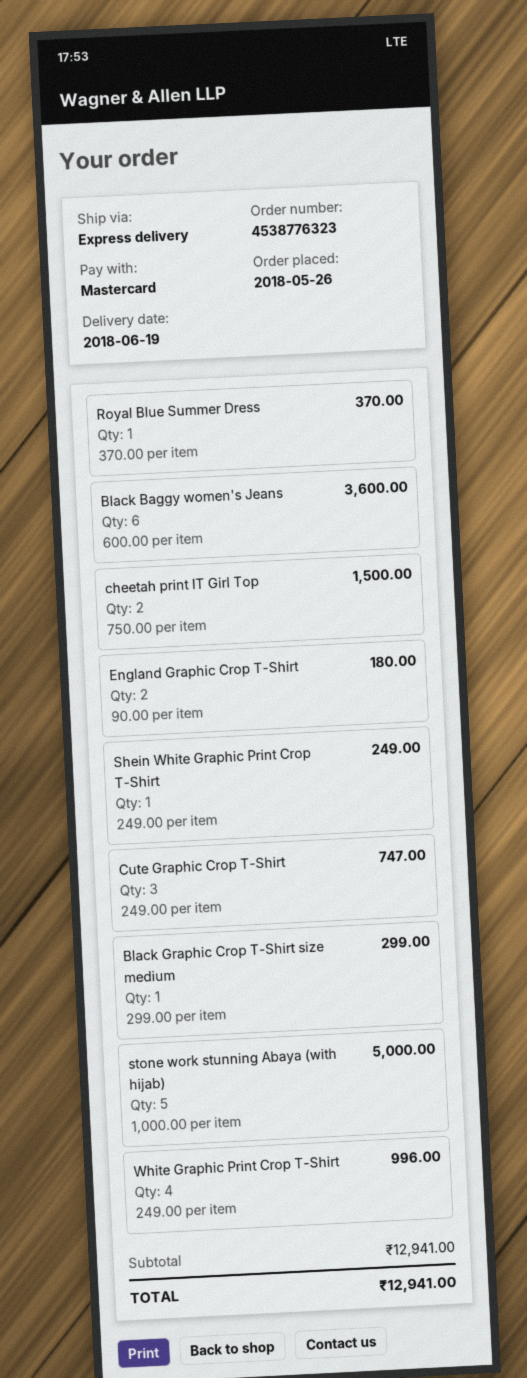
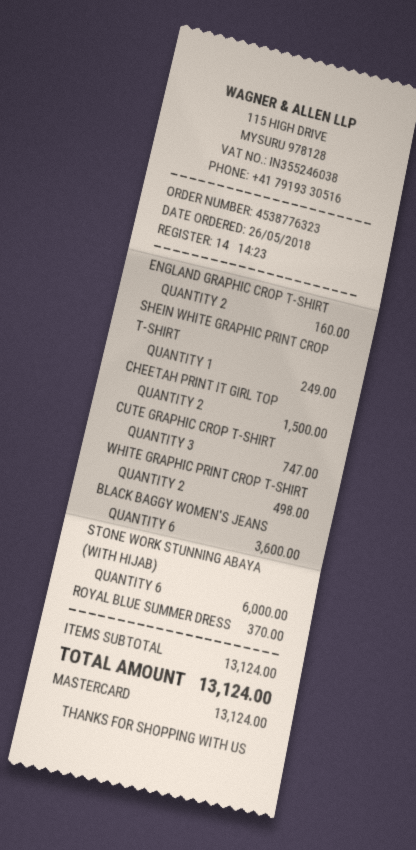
England Graphic Crop T-Shirt: 2 for 180.00 -> 2 for 160.00
Black Graphic Crop T-Shirt size medium: 1 for 299.00 -> none
stone work stunning Abaya (with hijab): 5 for 5000.00 -> 6 for 6000.00
White Graphic Print Crop T-Shirt: 4 for 996.00 -> 2 for 498.00
subtotal: 12941.00 -> 13124.00
total: 12941.00 -> 13124.00

